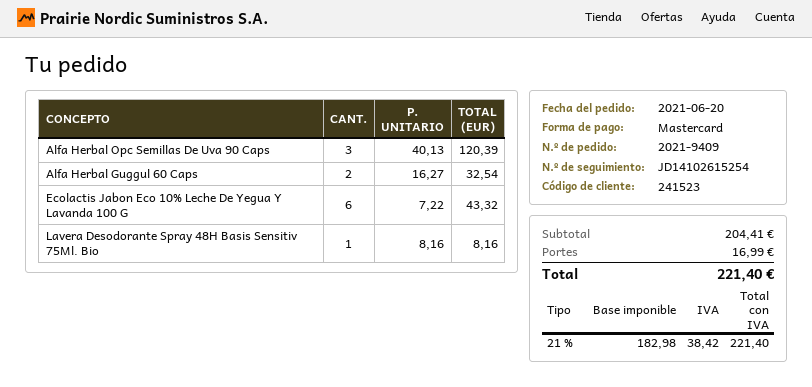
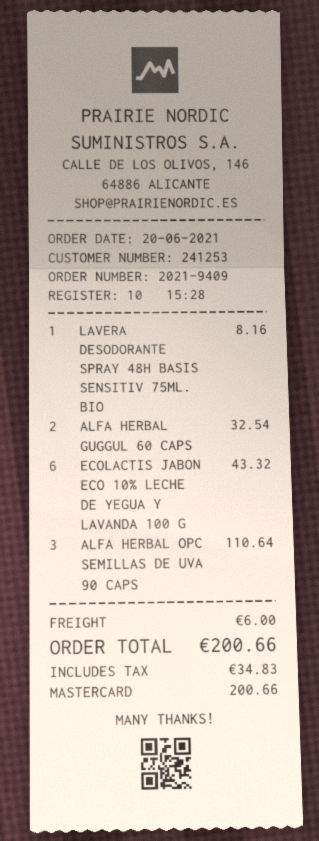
customer number: 241523 -> 241253
Alfa Herbal Opc Semillas De Uva 90 Caps: 3 for 120.39 -> 3 for 110.64
shipping: 16.99 -> 6.00
tax: 38.42 -> 34.83
total: 221.40 -> 200.66

